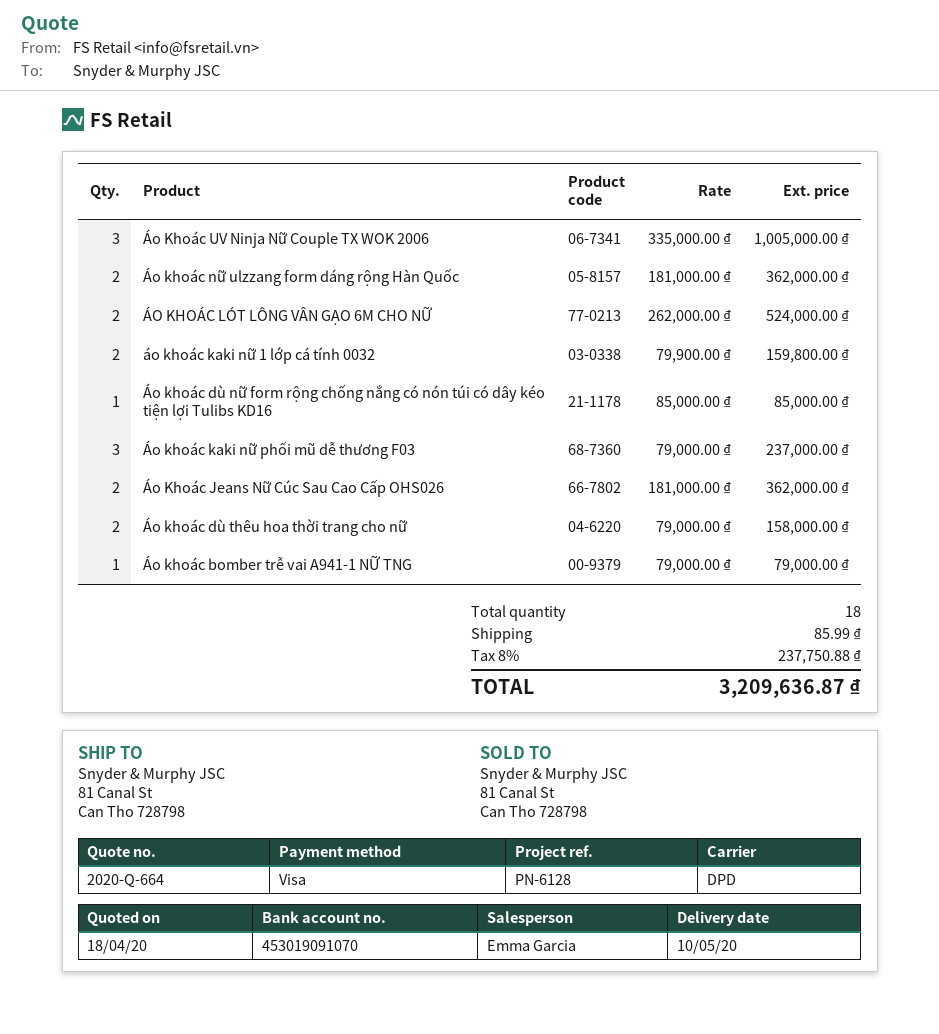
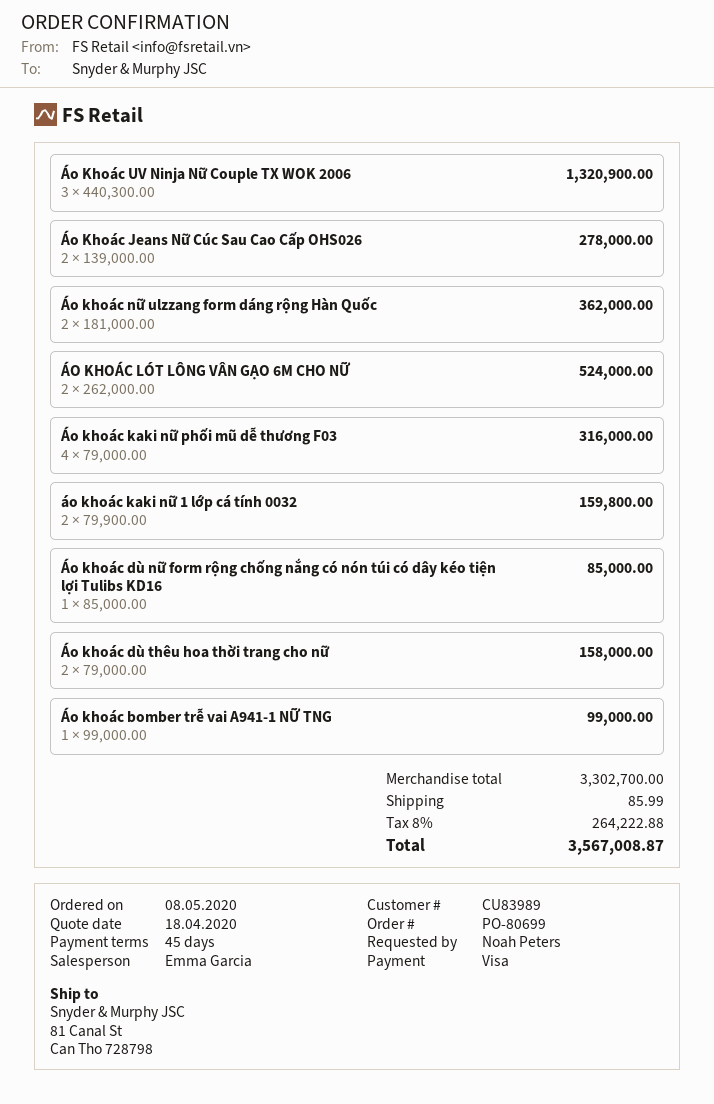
Áo Khoác UV Ninja Nữ Couple TX WOK 2006: 3 x 335000.00 = 1005000.00 -> 3 x 440300.00 = 1320900.00
Áo khoác kaki nữ phối mũ dễ thương F03: 3 x 79000.00 = 237000.00 -> 4 x 79000.00 = 316000.00
Áo Khoác Jeans Nữ Cúc Sau Cao Cấp OHS026: 2 x 181000.00 = 362000.00 -> 2 x 139000.00 = 278000.00
Áo khoác bomber trễ vai A941-1 NỮ TNG: 1 x 79000.00 = 79000.00 -> 1 x 99000.00 = 99000.00
tax: 8% = 237750.88 -> 8% = 264222.88
total: 3209636.87 -> 3567008.87

